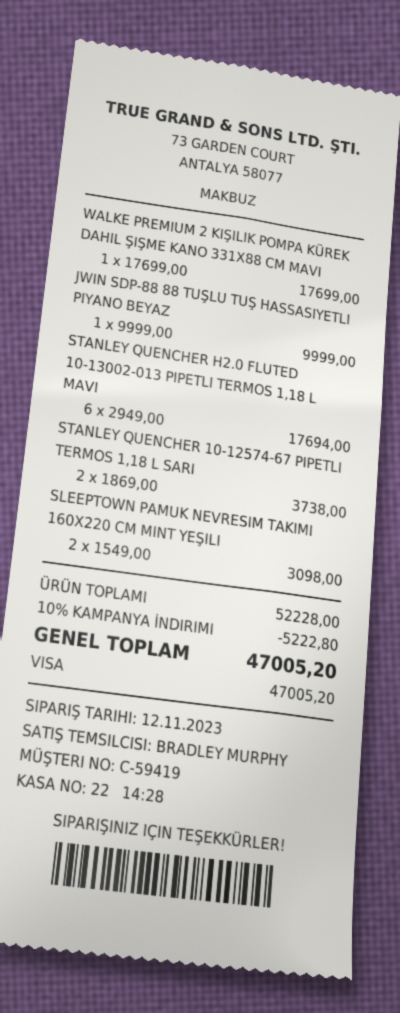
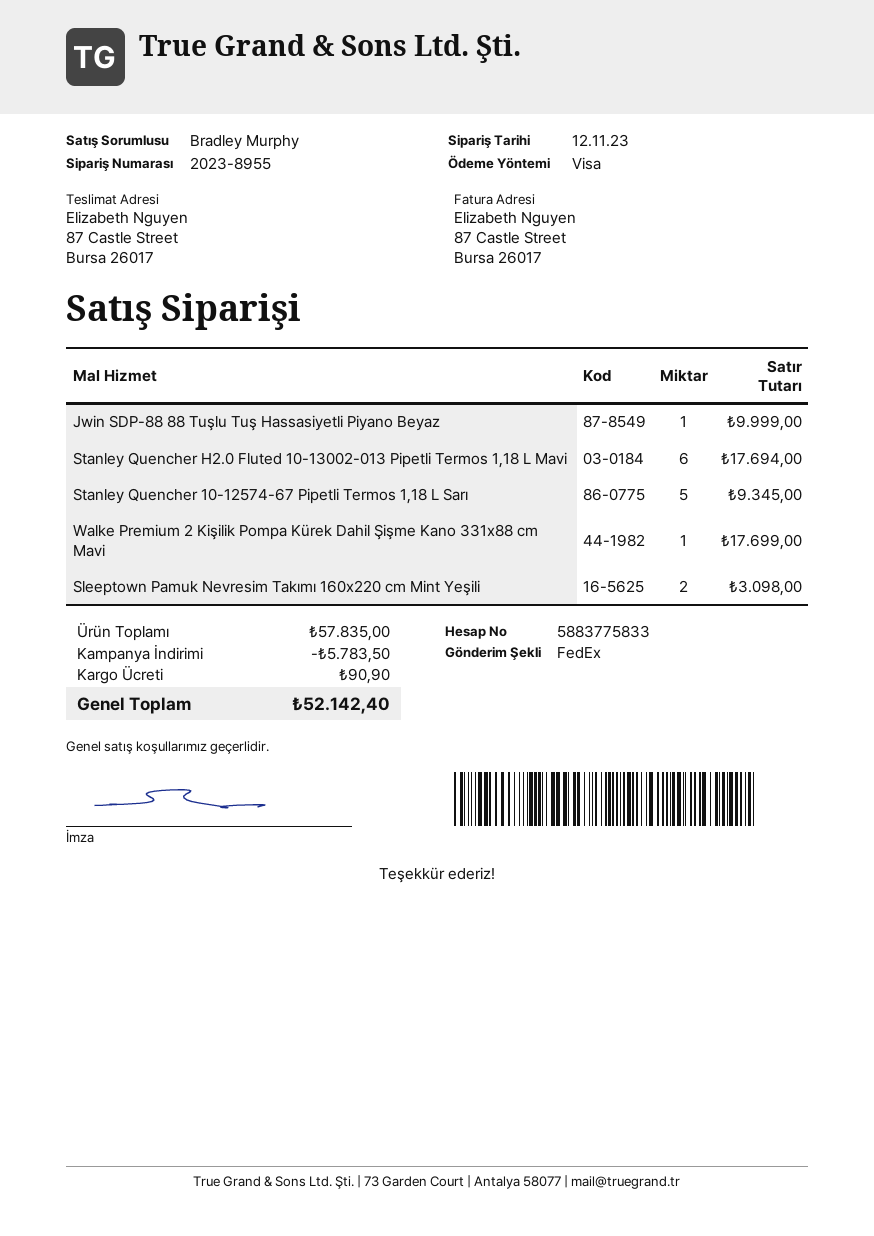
STANLEY QUENCHER 10-12574-67 PIPETLI TERMOS 1,18 L SARI: 2 for 3738.00 -> 5 for 9345.00
subtotal: 52228.00 -> 57835.00
discount: 5222.80 -> 5783.50
shipping: none -> 90.90
total: 47005.20 -> 52142.40

